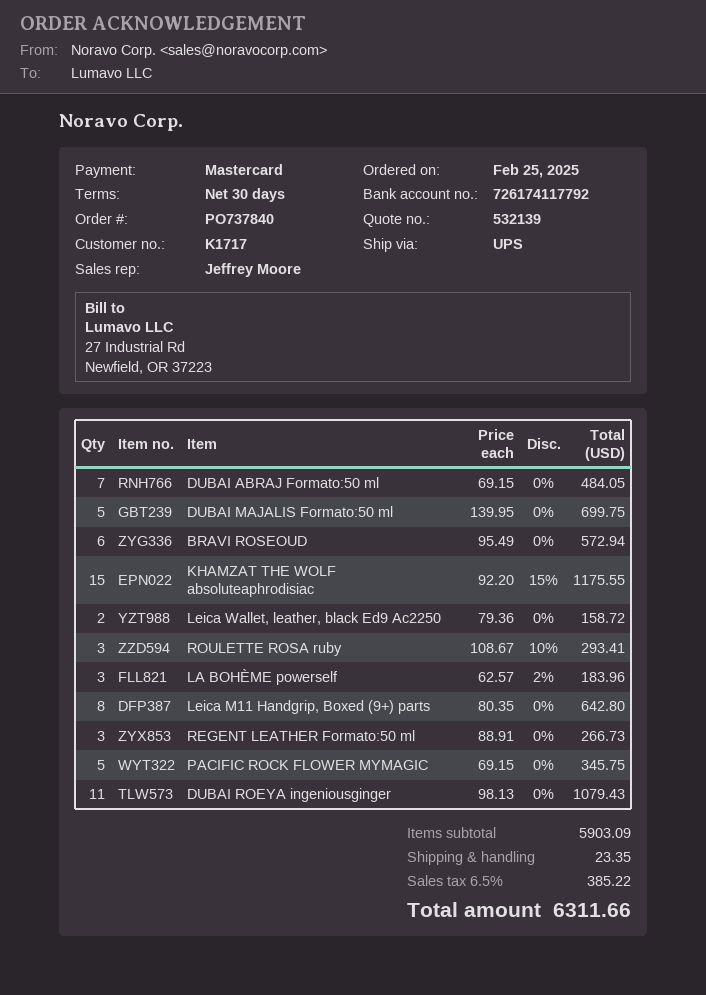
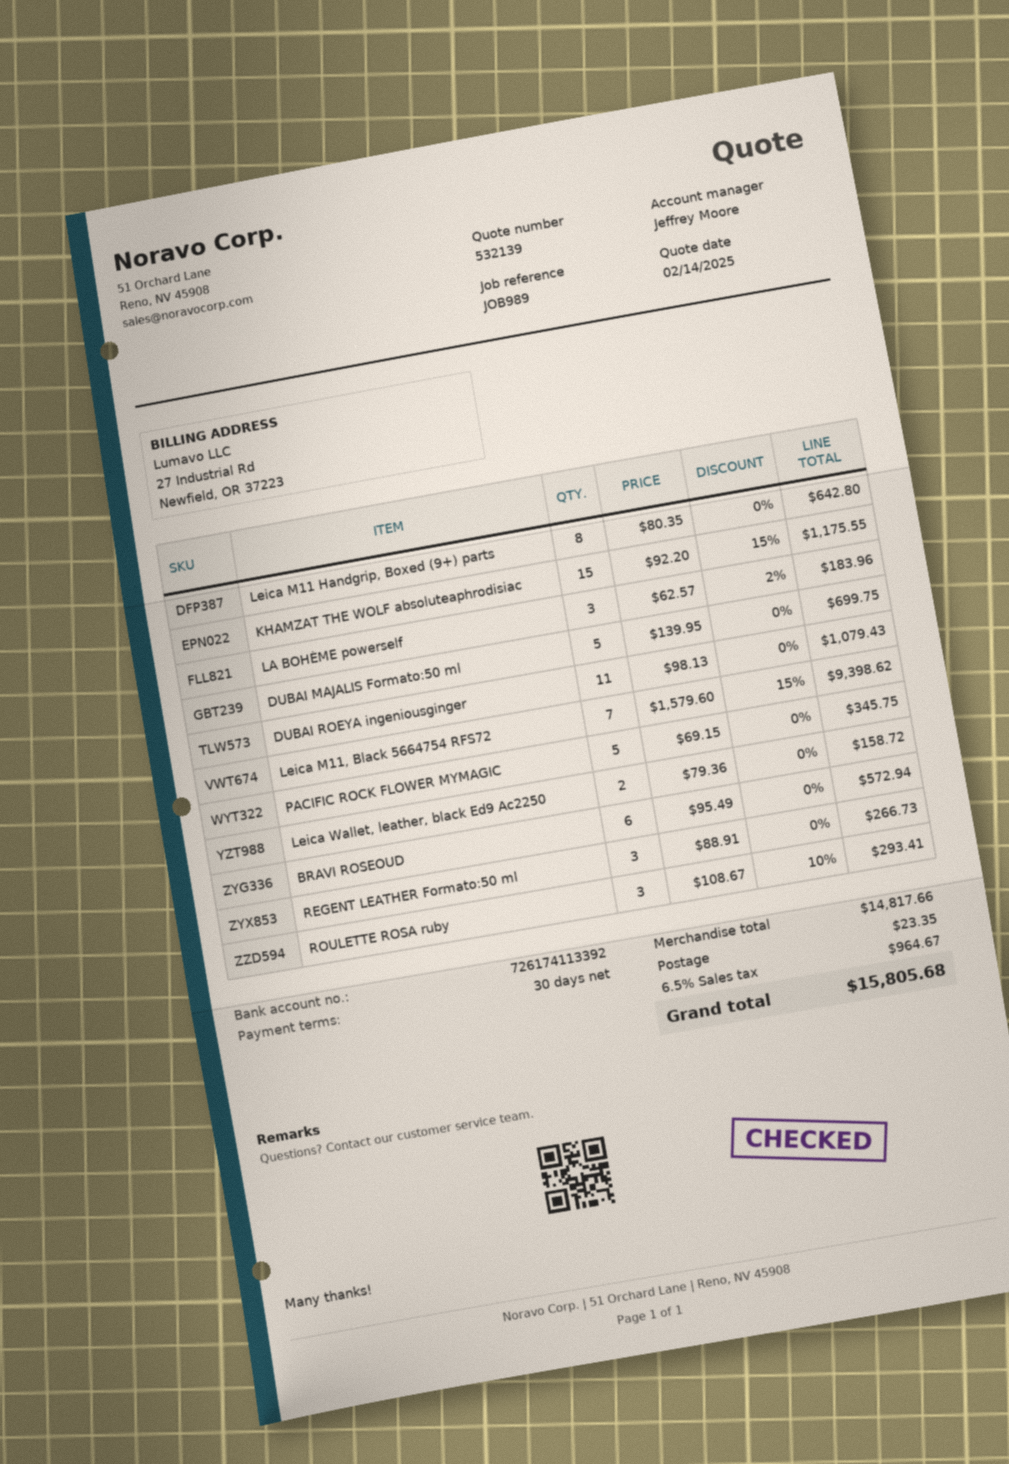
bank account: 726174117792 -> 726174113392
DUBAI ABRAJ Formato:50 ml: 7 x 69.15 = 484.05 -> none
Leica M11, Black 5664754 RFS72: none -> 7 x 1579.60 - 15% = 9398.62
subtotal: 5903.09 -> 14817.66
tax: 6.5% = 385.22 -> 6.5% = 964.67
total: 6311.66 -> 15805.68

